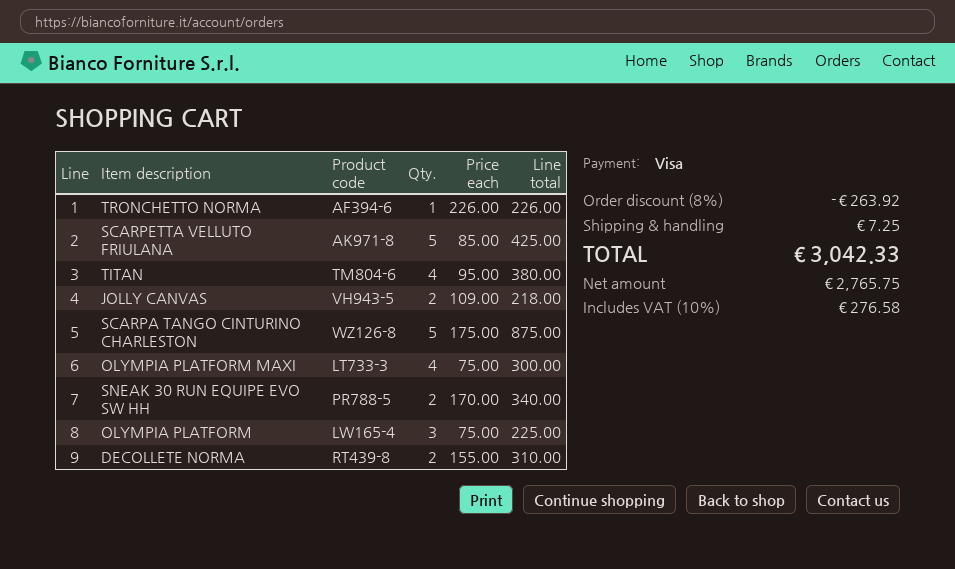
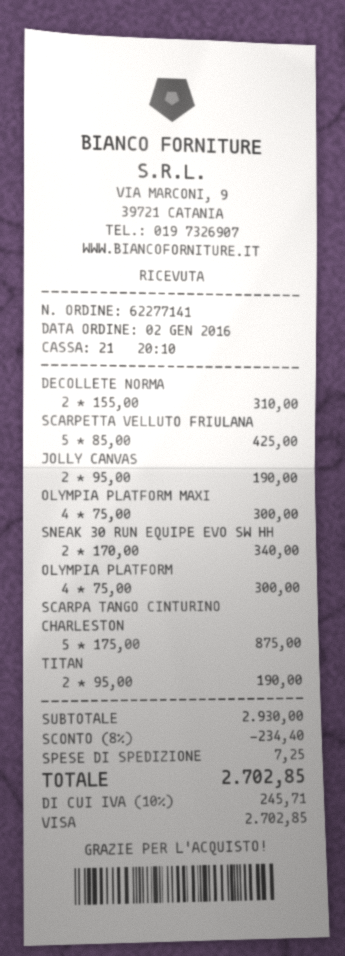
TRONCHETTO NORMA: 1 x 226.00 = 226.00 -> none
TITAN: 4 x 95.00 = 380.00 -> 2 x 95.00 = 190.00
JOLLY CANVAS: 2 x 109.00 = 218.00 -> 2 x 95.00 = 190.00
OLYMPIA PLATFORM: 3 x 75.00 = 225.00 -> 4 x 75.00 = 300.00
discount: 8% = 263.92 -> 8% = 234.40
tax: 10% = 276.58 -> 10% = 245.71
total: 3042.33 -> 2702.85

